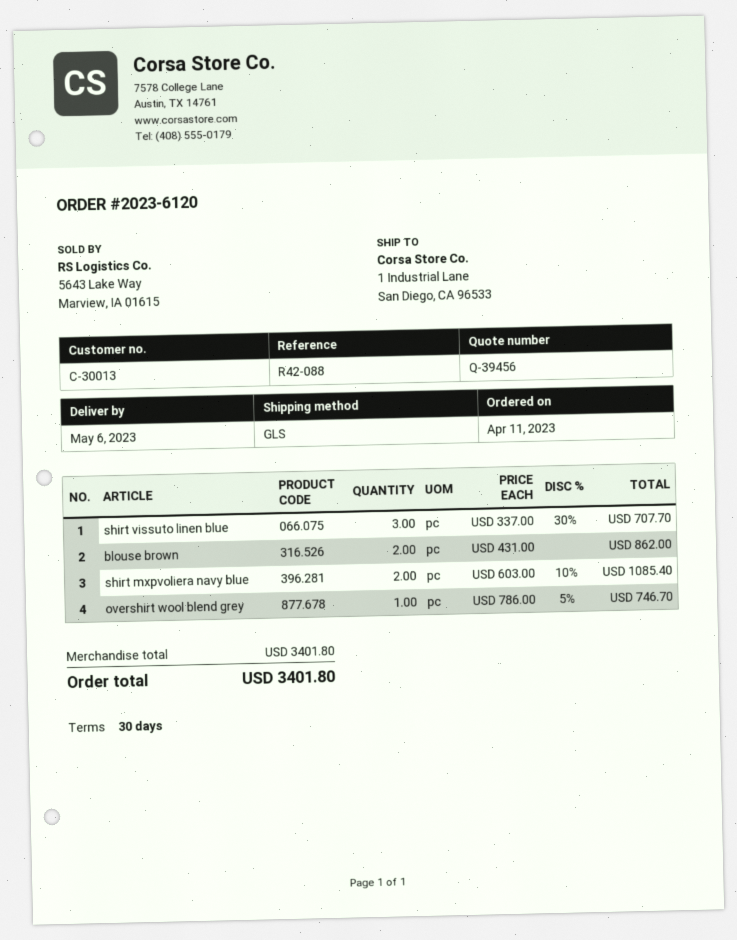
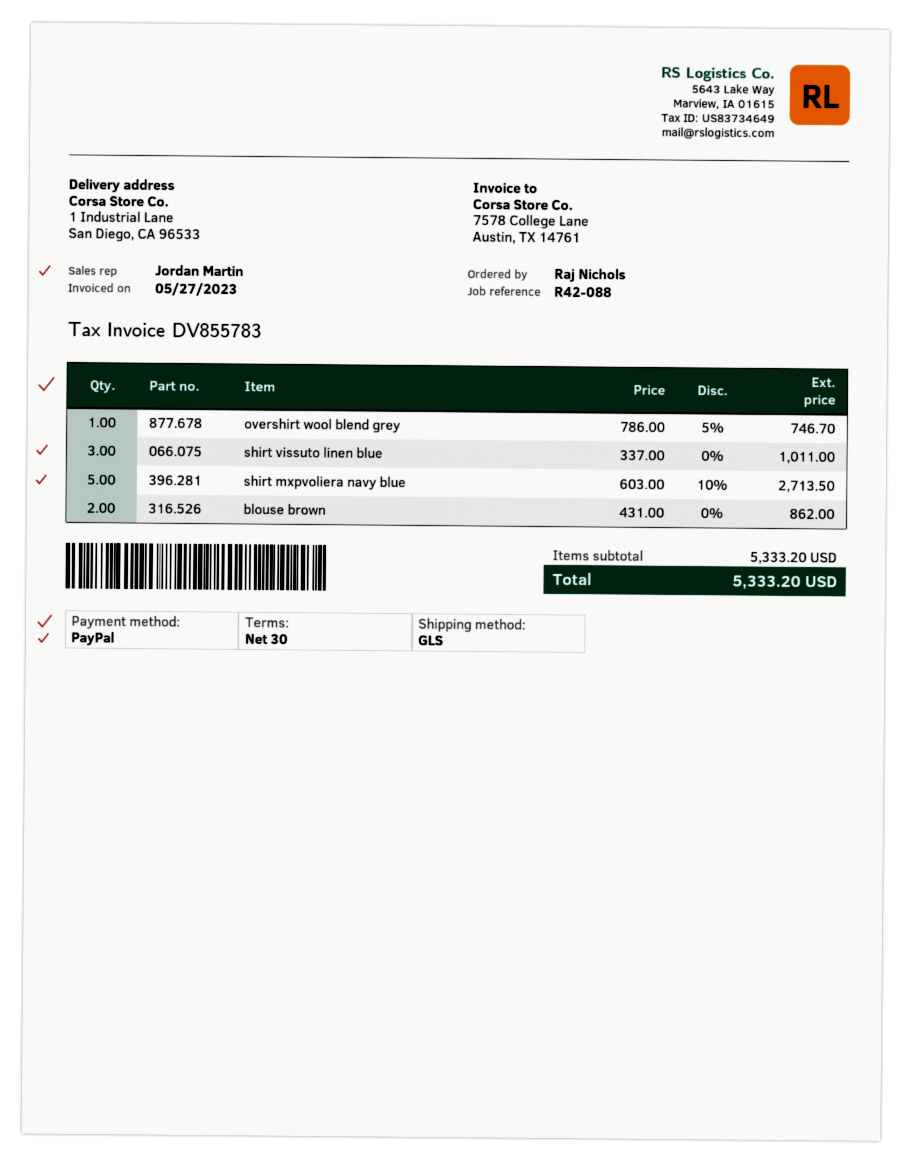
shirt vissuto linen blue: 3 x 337.00 - 30% = 707.70 -> 3 x 337.00 = 1011.00
shirt mxpvoliera navy blue: 2 x 603.00 - 10% = 1085.40 -> 5 x 603.00 - 10% = 2713.50
subtotal: 3401.80 -> 5333.20
total: 3401.80 -> 5333.20

